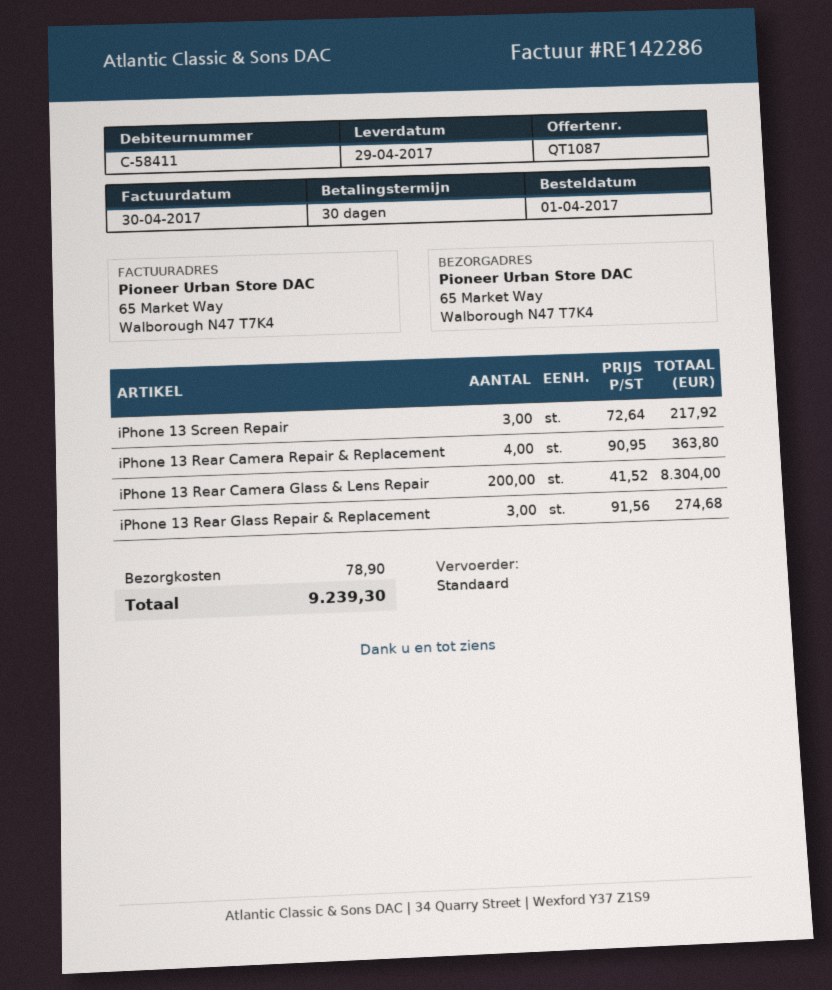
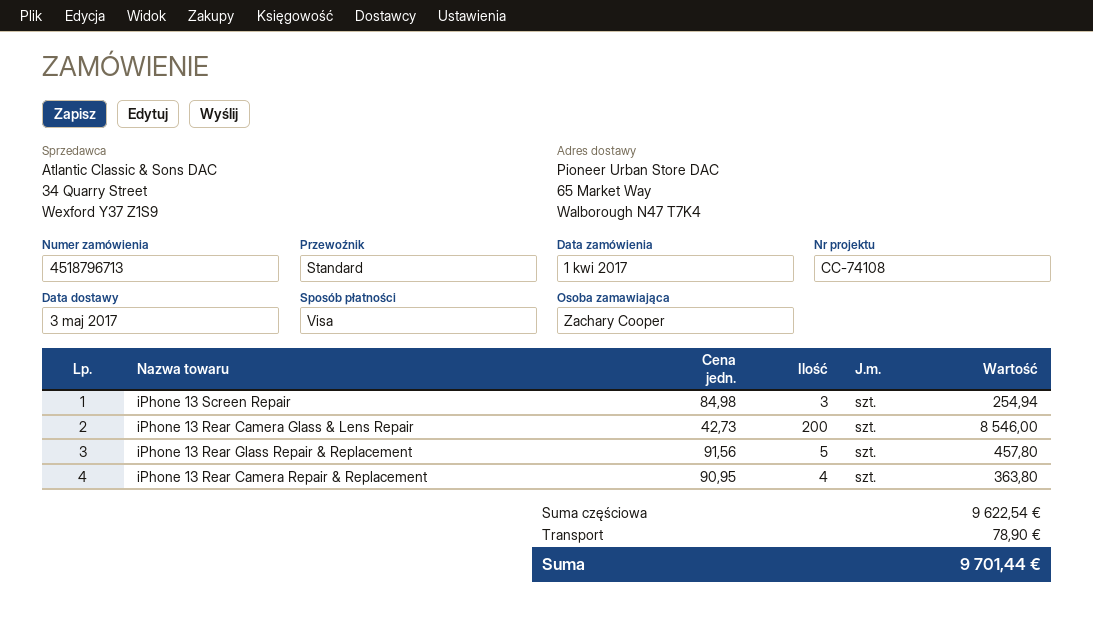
delivery date: 2017-04-29 -> 2017-05-03
iPhone 13 Screen Repair: 3 x 72.64 = 217.92 -> 3 x 84.98 = 254.94
iPhone 13 Rear Camera Glass & Lens Repair: 200 x 41.52 = 8304.00 -> 200 x 42.73 = 8546.00
iPhone 13 Rear Glass Repair & Replacement: 3 x 91.56 = 274.68 -> 5 x 91.56 = 457.80
total: 9239.30 -> 9701.44

